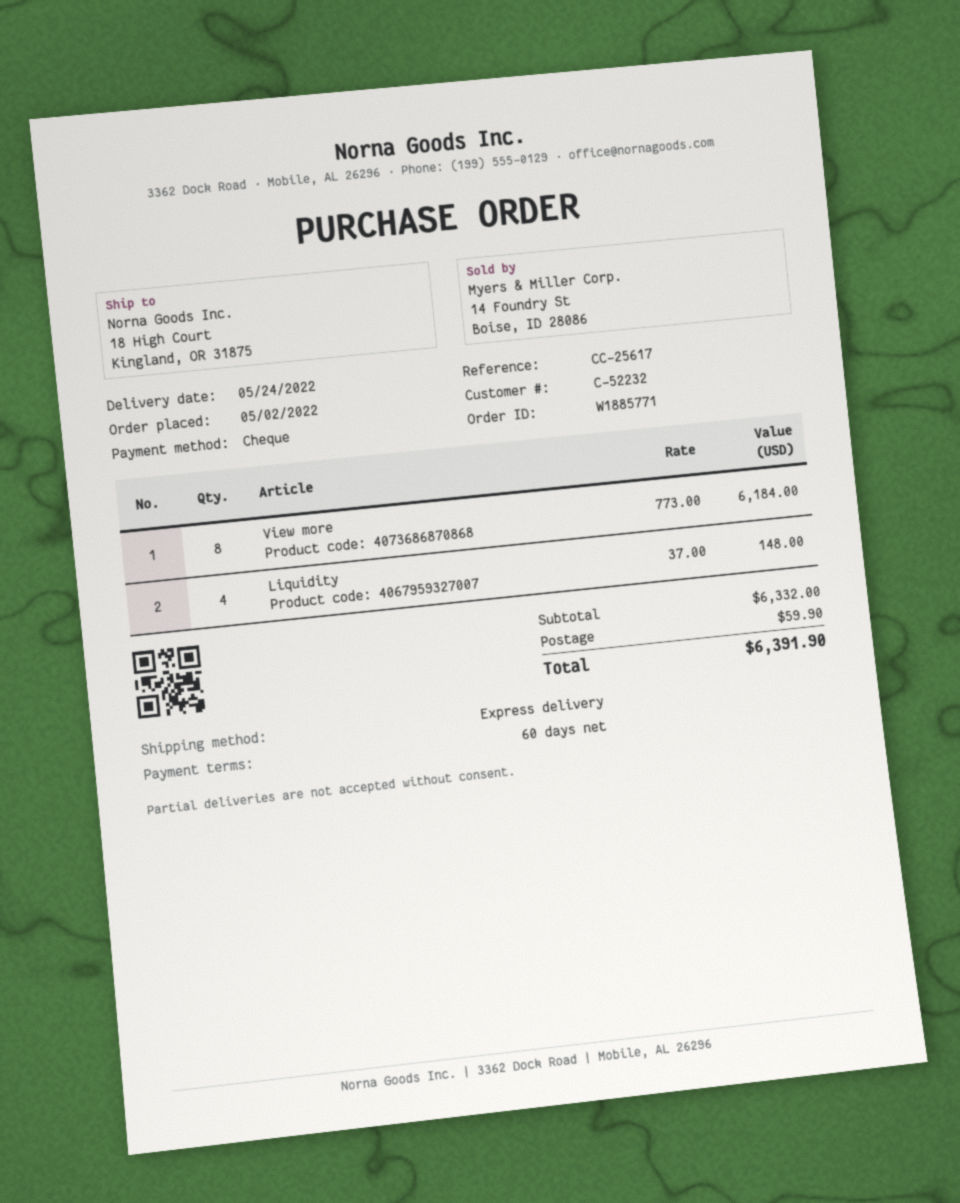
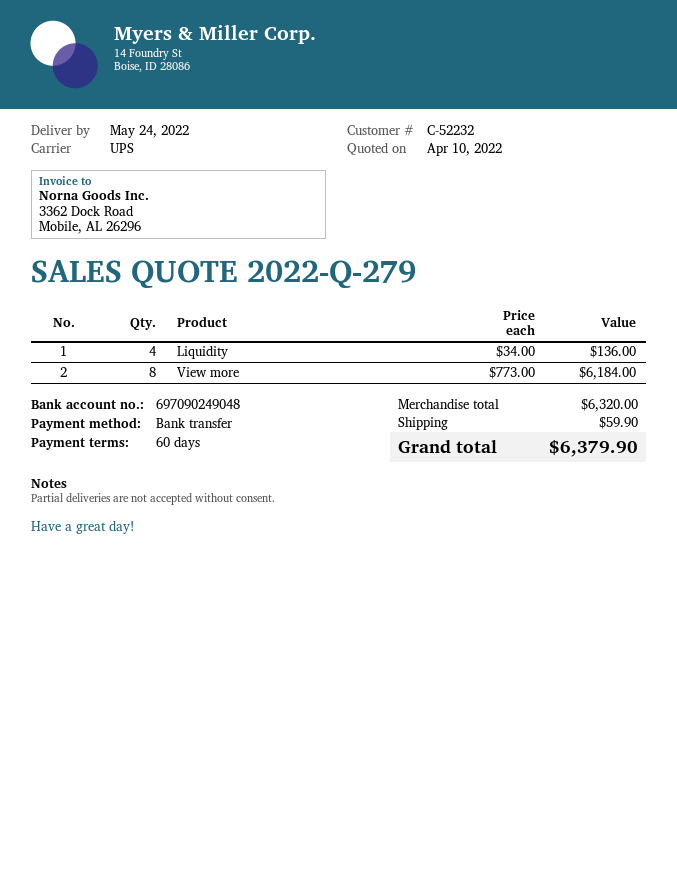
payment method: cheque -> bank transfer
shipping method: express -> UPS
Liquidity: 4 x 37.00 = 148.00 -> 4 x 34.00 = 136.00
subtotal: 6332.00 -> 6320.00
total: 6391.90 -> 6379.90

